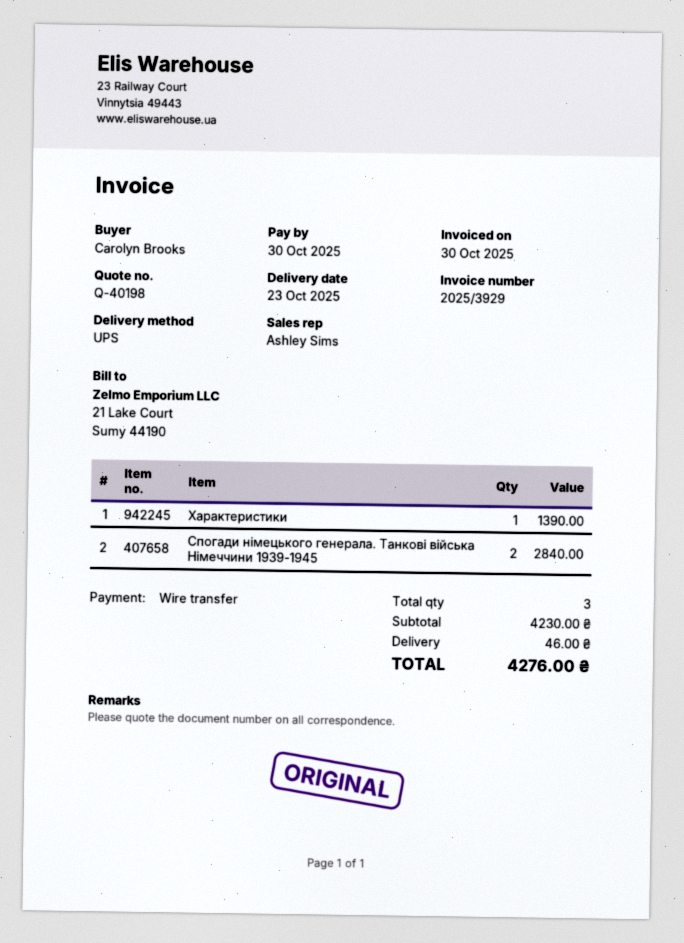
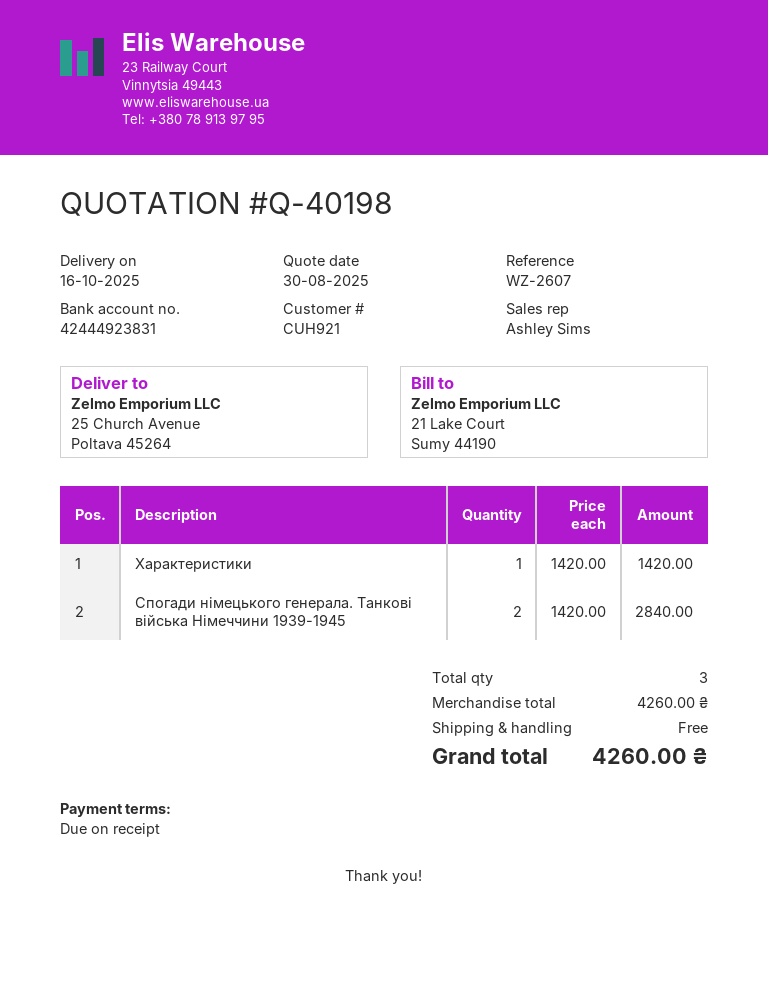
delivery date: 2025-10-23 -> 2025-10-16
Характеристики: 1 for 1390.00 -> 1 for 1420.00
subtotal: 4230.00 -> 4260.00
shipping: 46.00 -> 0.00
total: 4276.00 -> 4260.00

